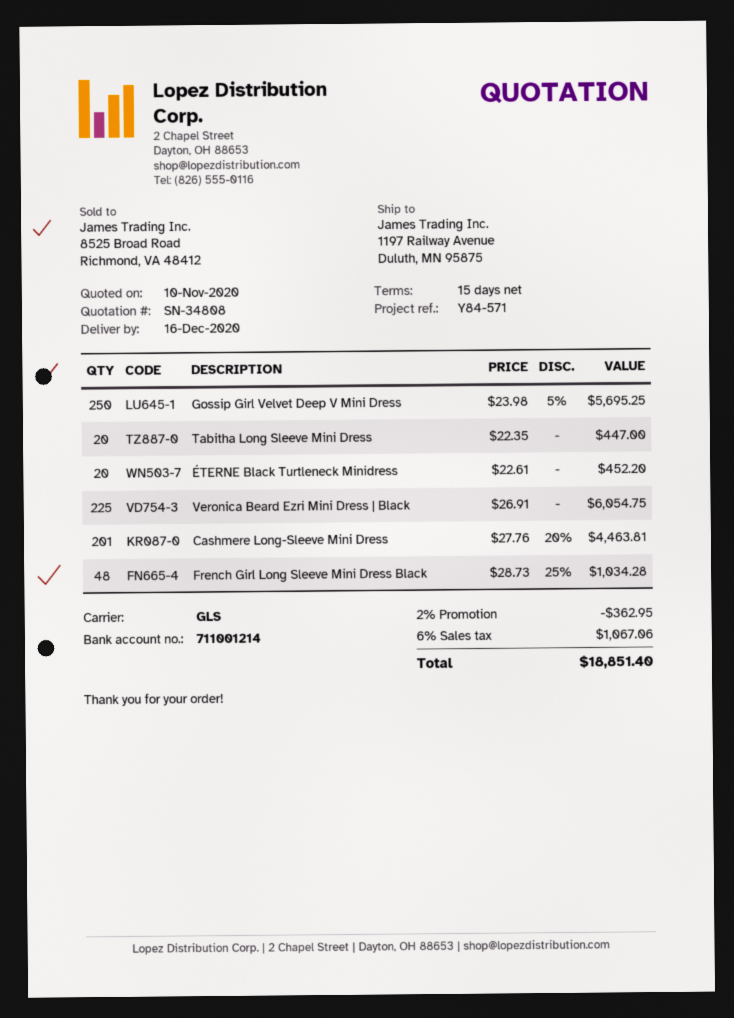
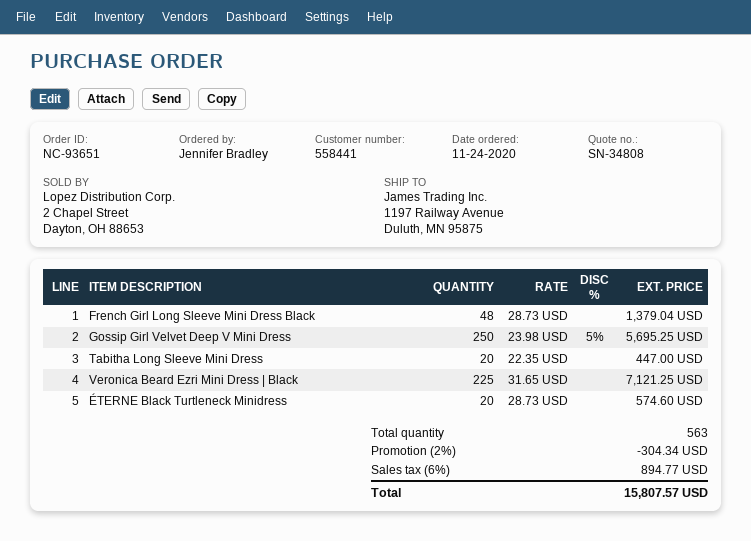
ÉTERNE Black Turtleneck Minidress: 20 x 22.61 = 452.20 -> 20 x 28.73 = 574.60
Veronica Beard Ezri Mini Dress | Black: 225 x 26.91 = 6054.75 -> 225 x 31.65 = 7121.25
Cashmere Long-Sleeve Mini Dress: 201 x 27.76 - 20% = 4463.81 -> none
French Girl Long Sleeve Mini Dress Black: 48 x 28.73 - 25% = 1034.28 -> 48 x 28.73 = 1379.04
discount: 2% = 362.95 -> 2% = 304.34
tax: 6% = 1067.06 -> 6% = 894.77
total: 18851.40 -> 15807.57

